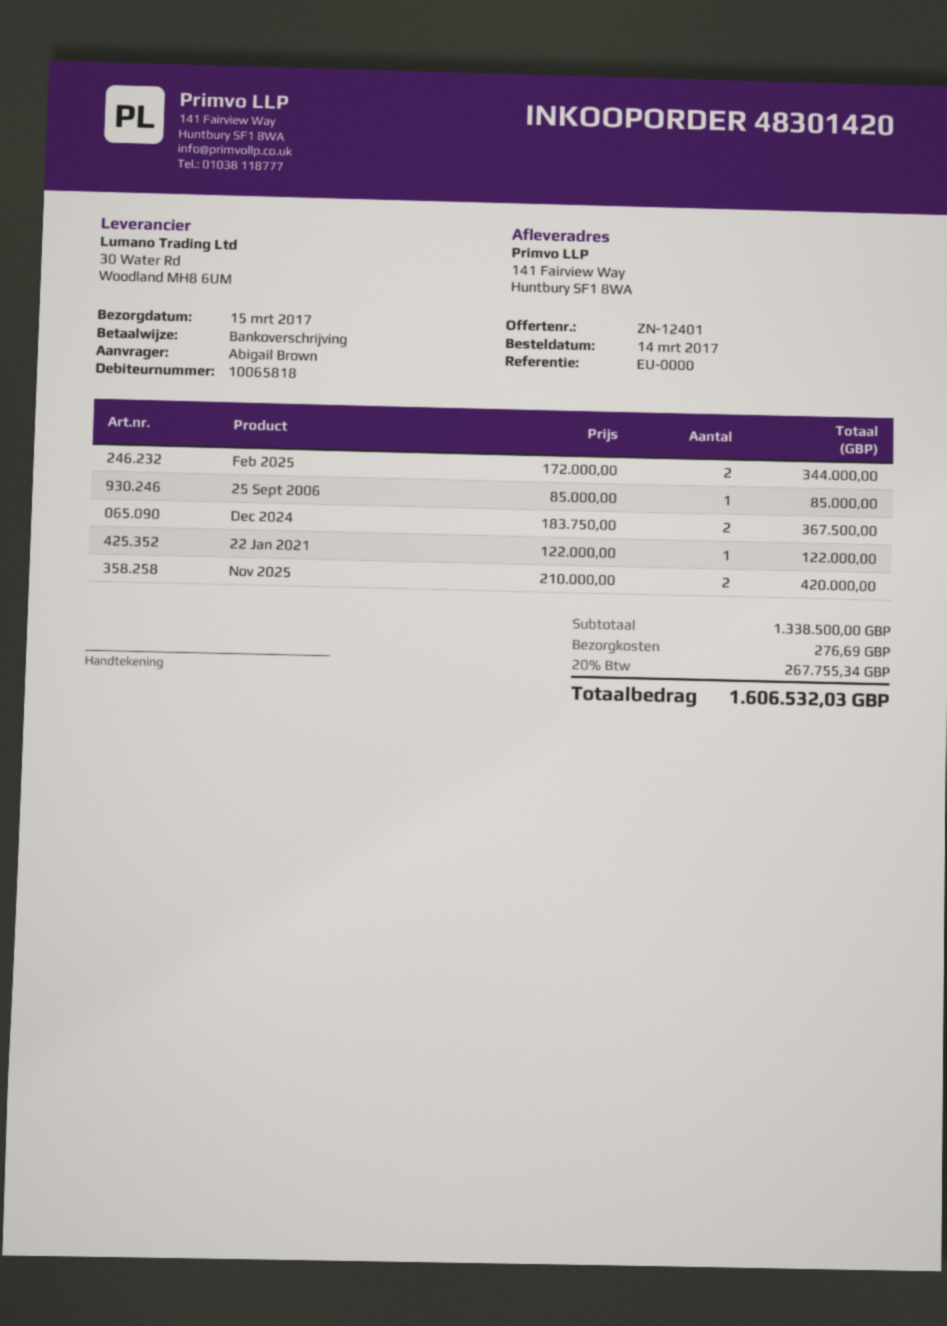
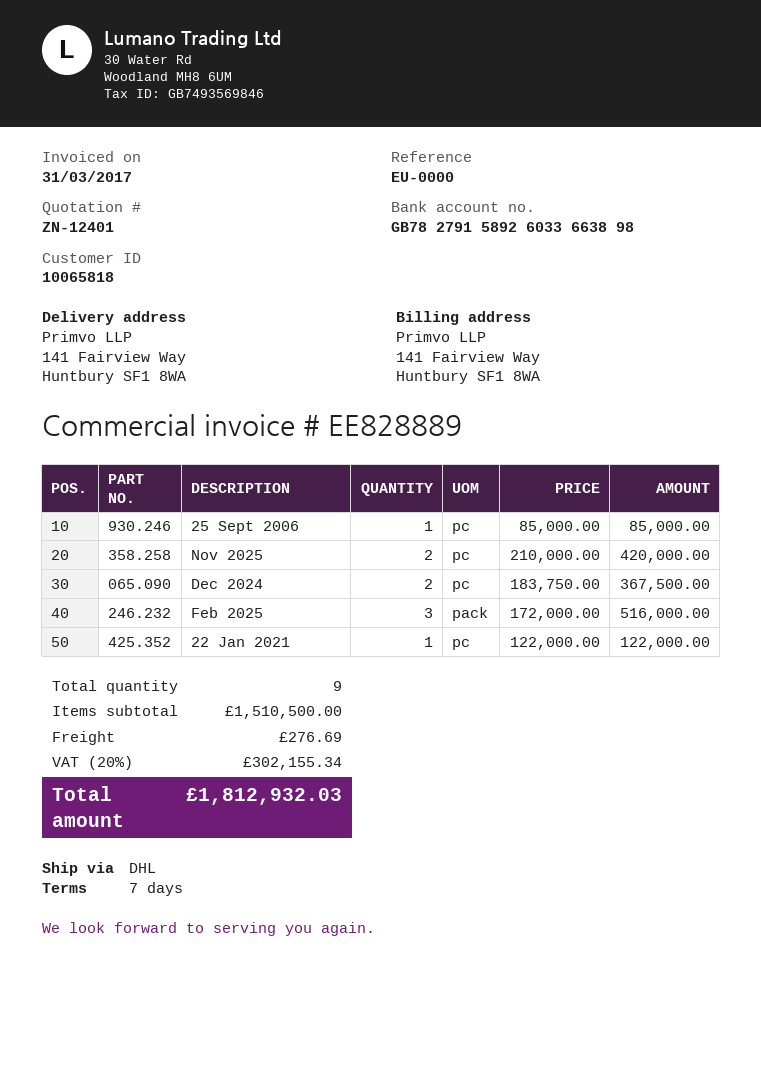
Feb 2025: 2 x 172000.00 = 344000.00 -> 3 x 172000.00 = 516000.00
subtotal: 1338500.00 -> 1510500.00
tax: 20% = 267755.34 -> 20% = 302155.34
total: 1606532.03 -> 1812932.03

